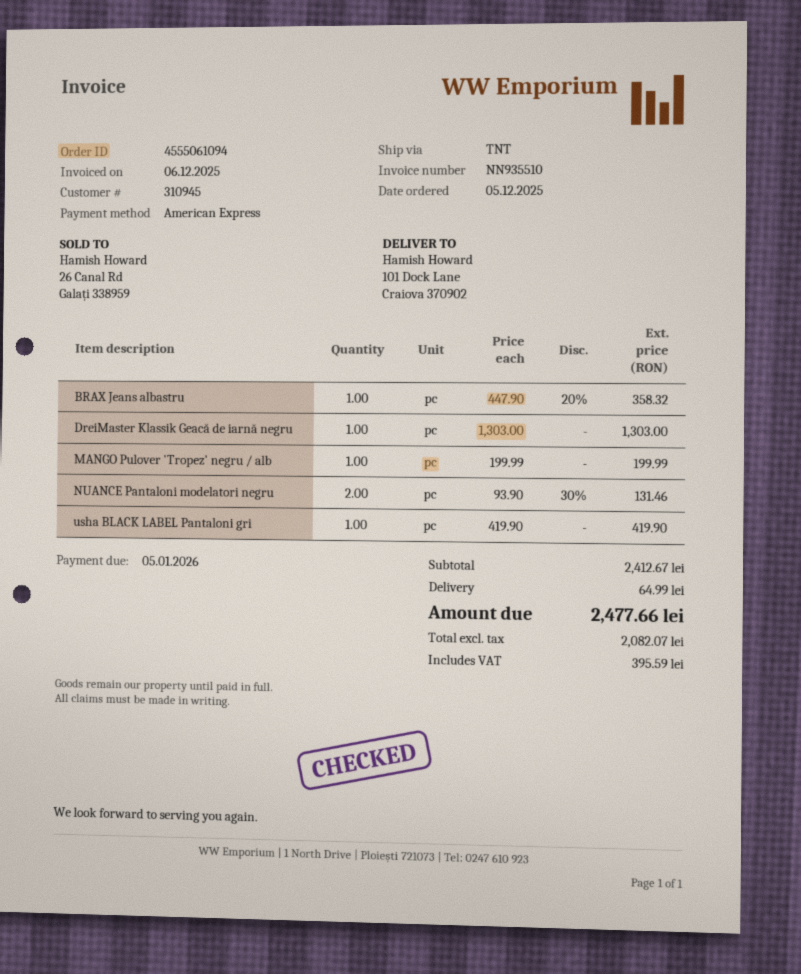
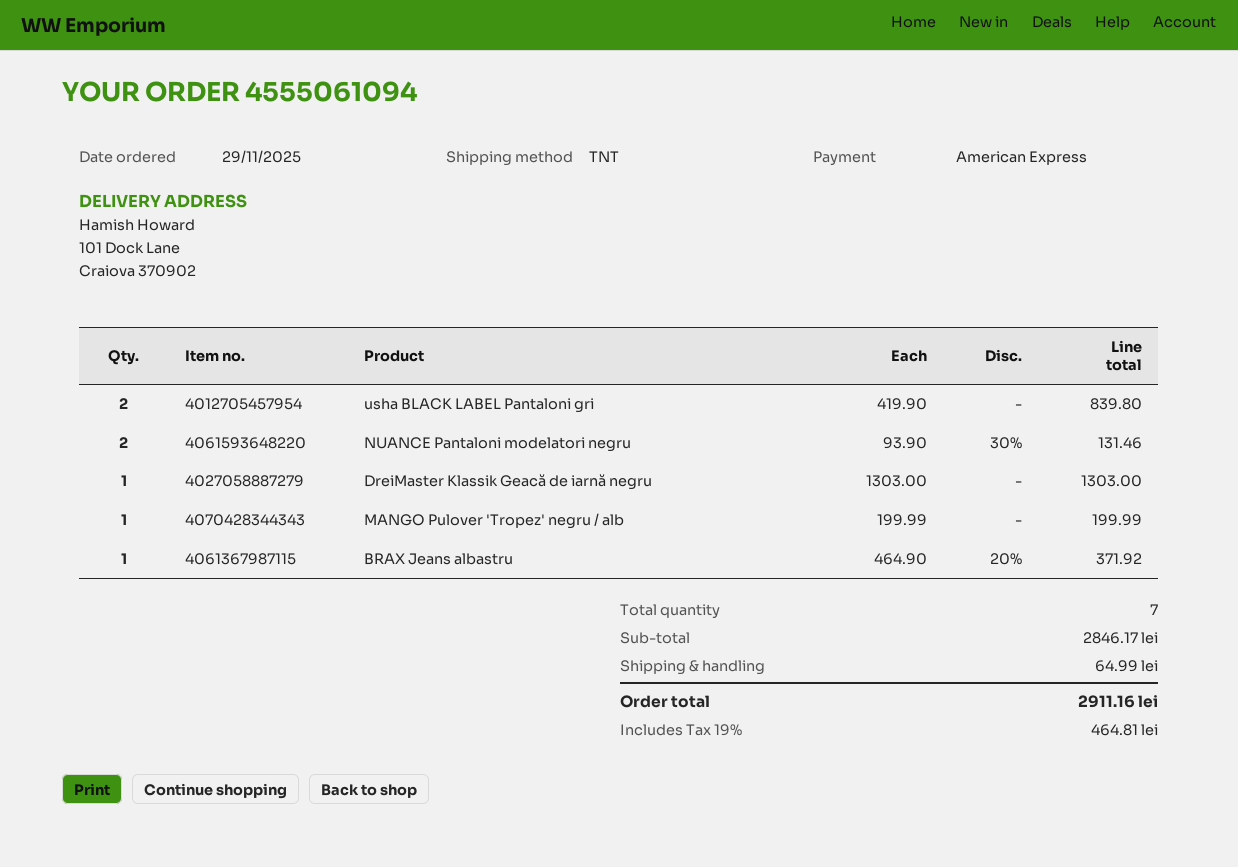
order date: 2025-12-05 -> 2025-11-29
BRAX Jeans albastru: 1 x 447.90 - 20% = 358.32 -> 1 x 464.90 - 20% = 371.92
usha BLACK LABEL Pantaloni gri: 1 x 419.90 = 419.90 -> 2 x 419.90 = 839.80
subtotal: 2412.67 -> 2846.17
tax: 395.59 -> 464.81
total: 2477.66 -> 2911.16

